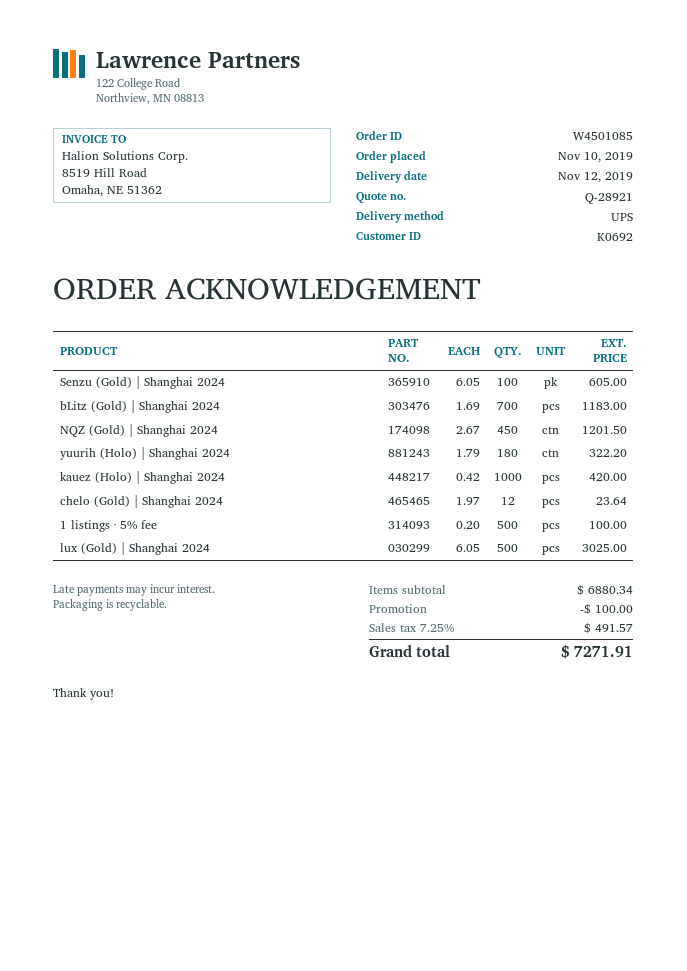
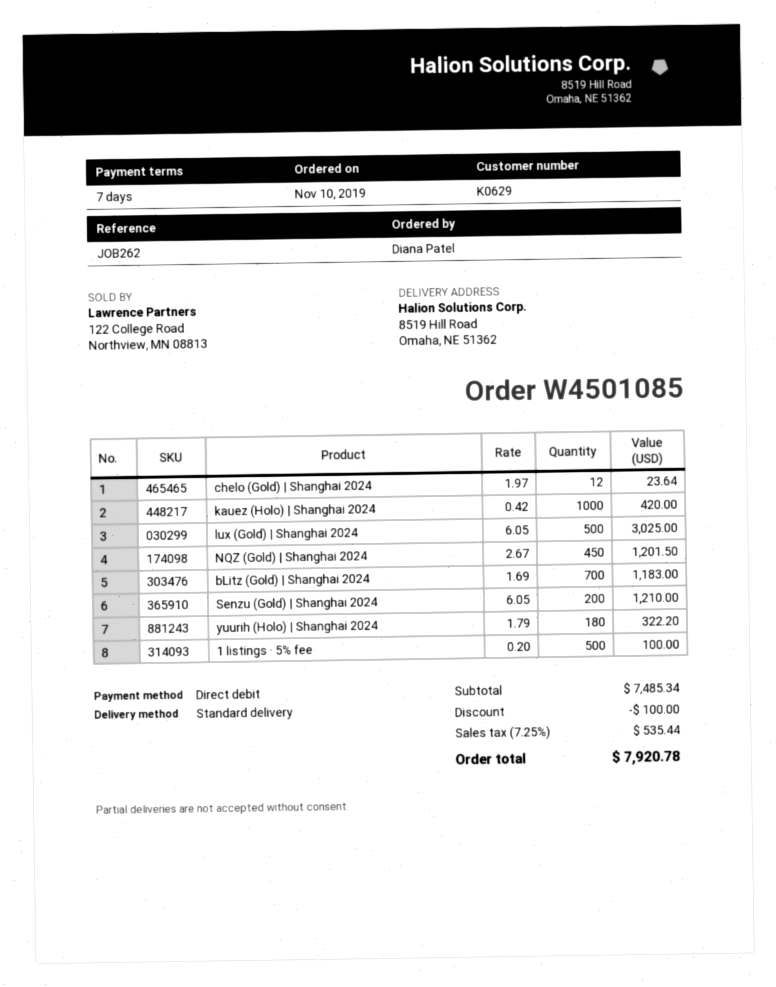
customer number: K0692 -> K0629
shipping method: UPS -> standard
Senzu (Gold) | Shanghai 2024: 100 x 6.05 = 605.00 -> 200 x 6.05 = 1210.00
subtotal: 6880.34 -> 7485.34
tax: 7.25% = 491.57 -> 7.25% = 535.44
total: 7271.91 -> 7920.78

